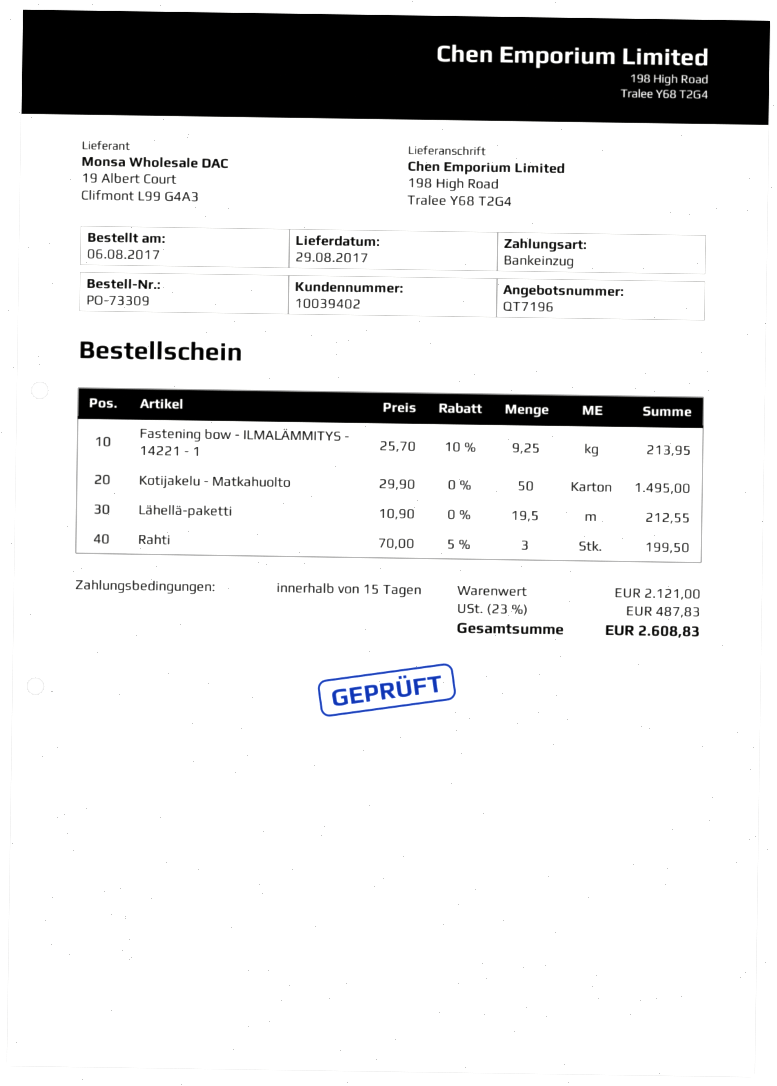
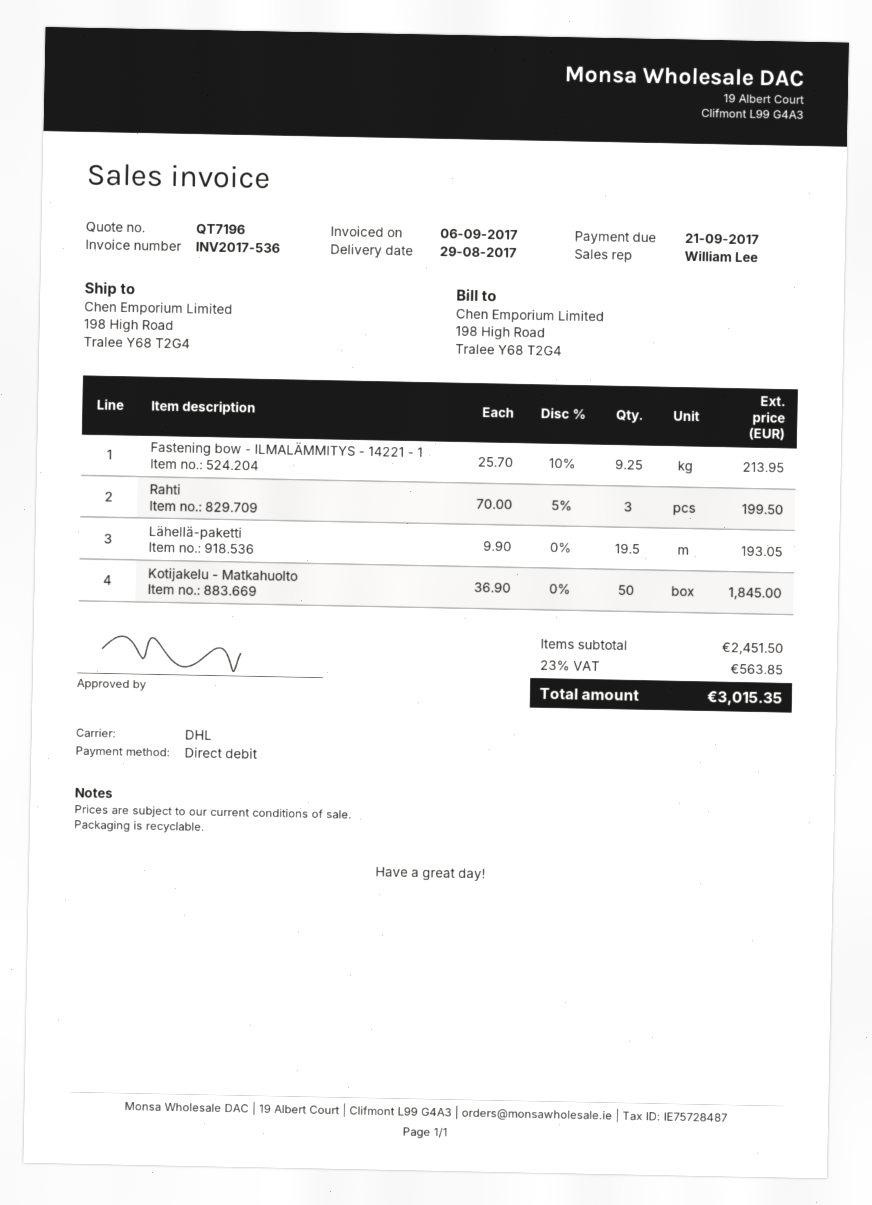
Kotijakelu - Matkahuolto: 50 x 29.90 = 1495.00 -> 50 x 36.90 = 1845.00
Lähellä-paketti: 19.5 x 10.90 = 212.55 -> 19.5 x 9.90 = 193.05
subtotal: 2121.00 -> 2451.50
tax: 23% = 487.83 -> 23% = 563.85
total: 2608.83 -> 3015.35

